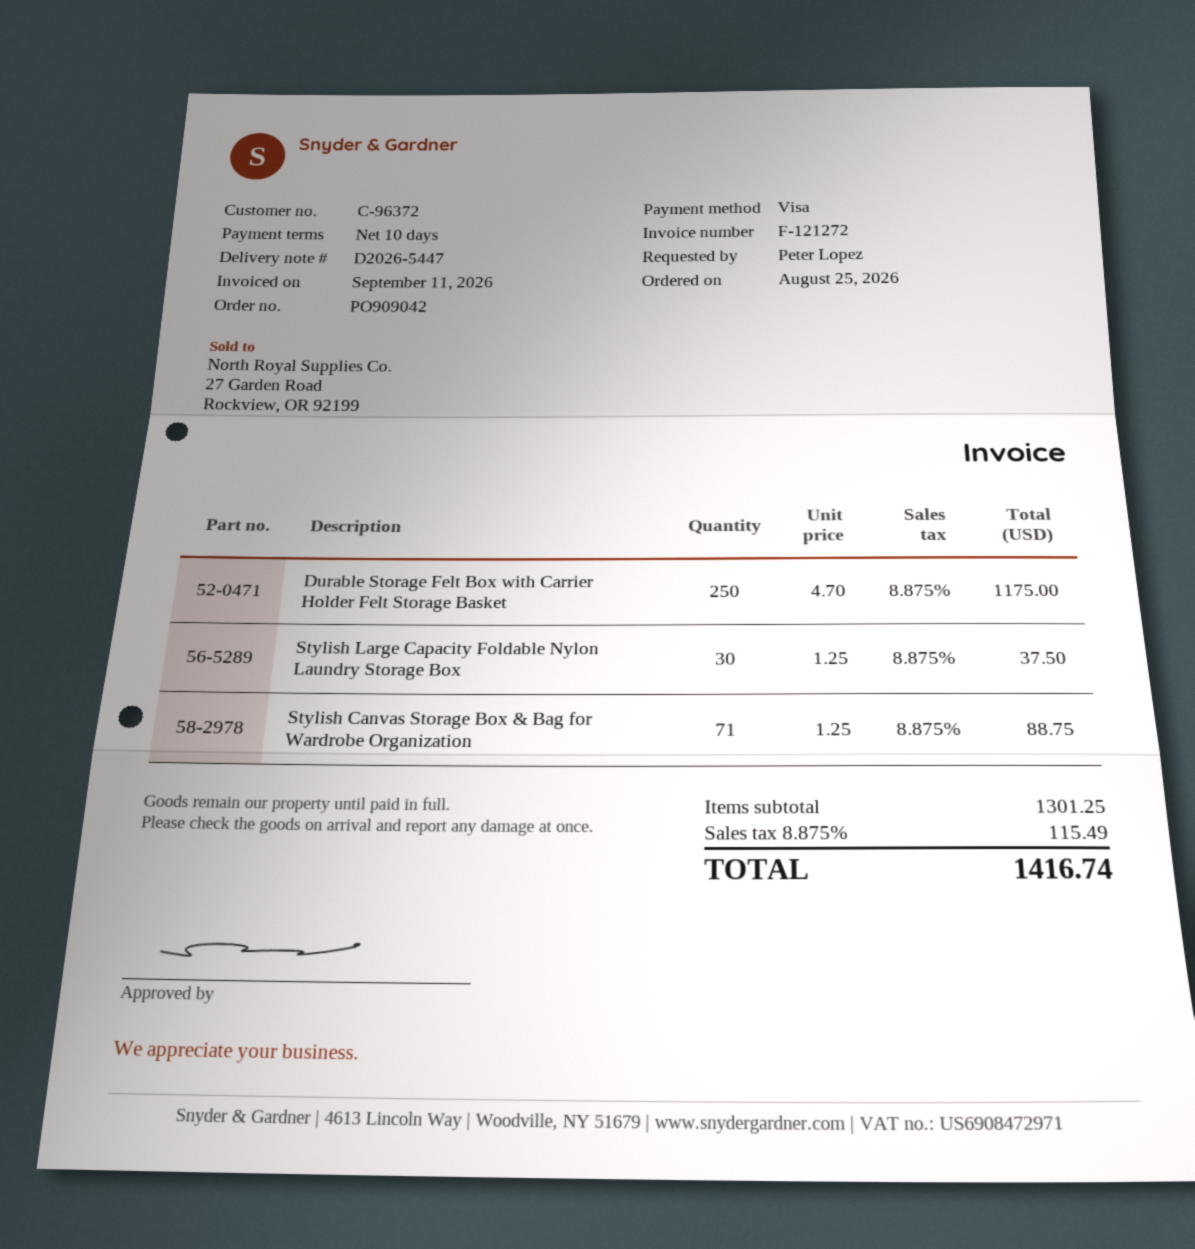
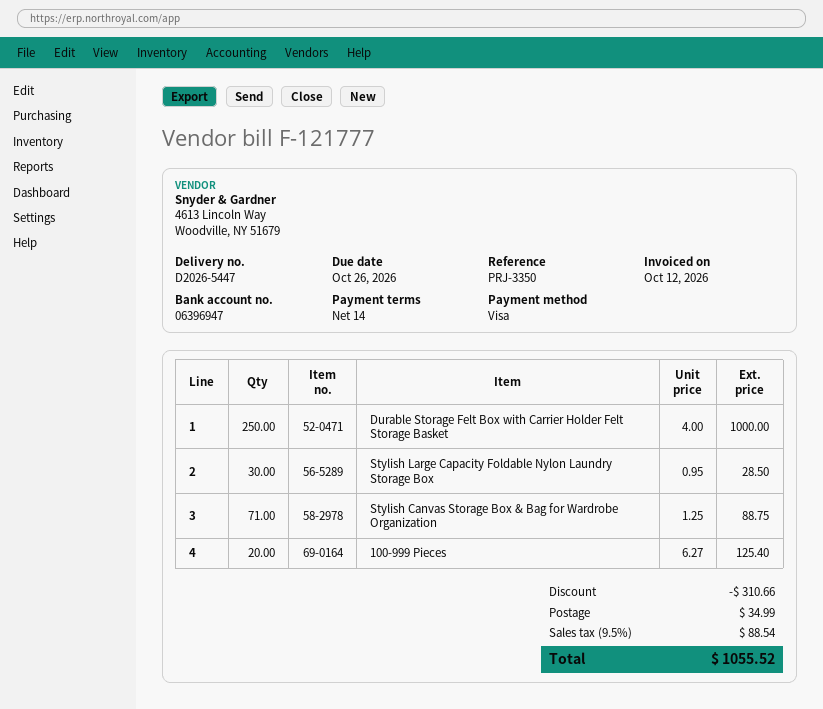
invoice number: F-121272 -> F-121777
invoice date: 2026-09-11 -> 2026-10-12
payment terms: 10 days -> 14 days
Durable Storage Felt Box with Carrier Holder Felt Storage Basket: 250 x 4.70 = 1175.00 -> 250 x 4.00 = 1000.00
Stylish Large Capacity Foldable Nylon Laundry Storage Box: 30 x 1.25 = 37.50 -> 30 x 0.95 = 28.50
100-999 Pieces: none -> 20 x 6.27 = 125.40
discount: none -> 310.66
shipping: none -> 34.99
tax: 8.875% = 115.49 -> 9.5% = 88.54
total: 1416.74 -> 1055.52

